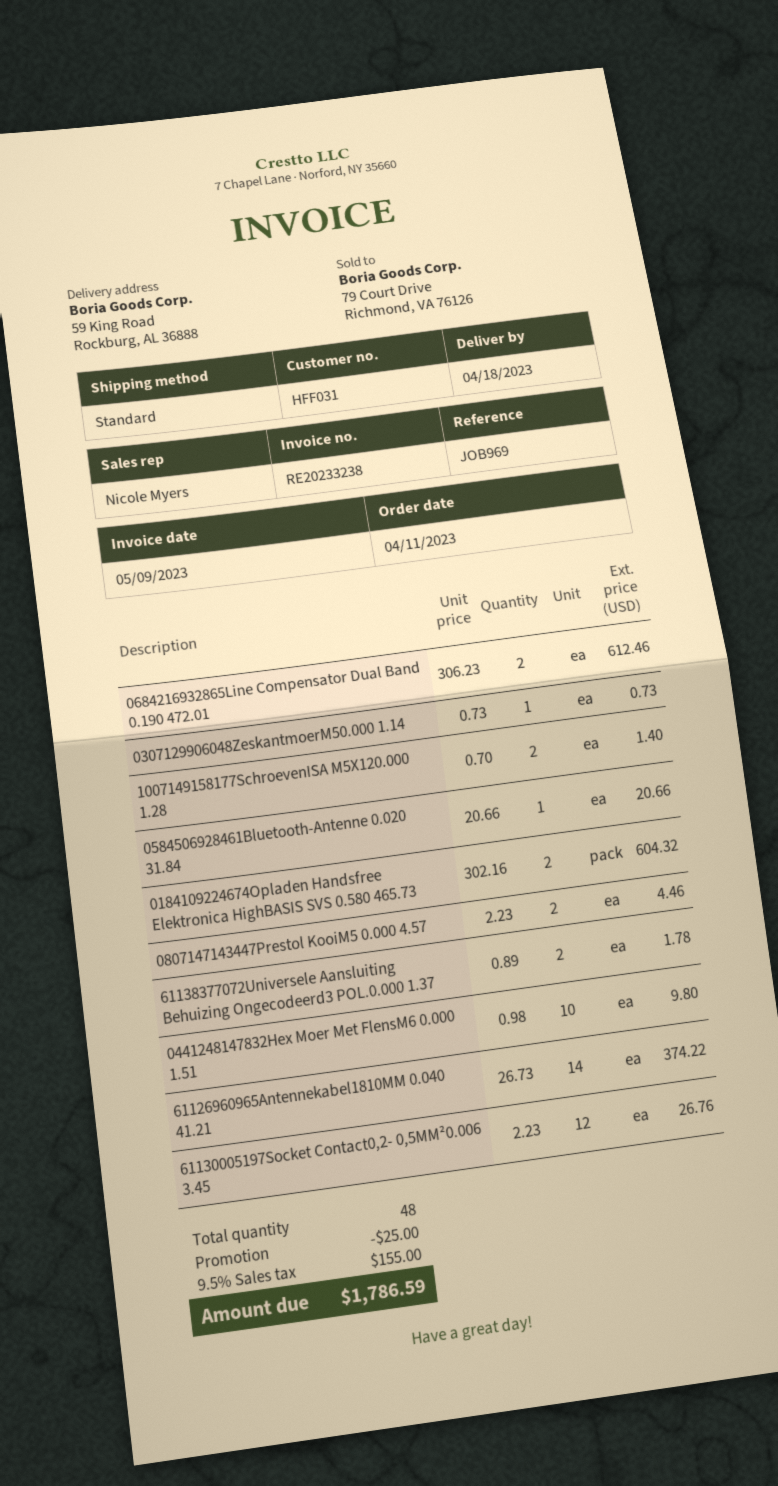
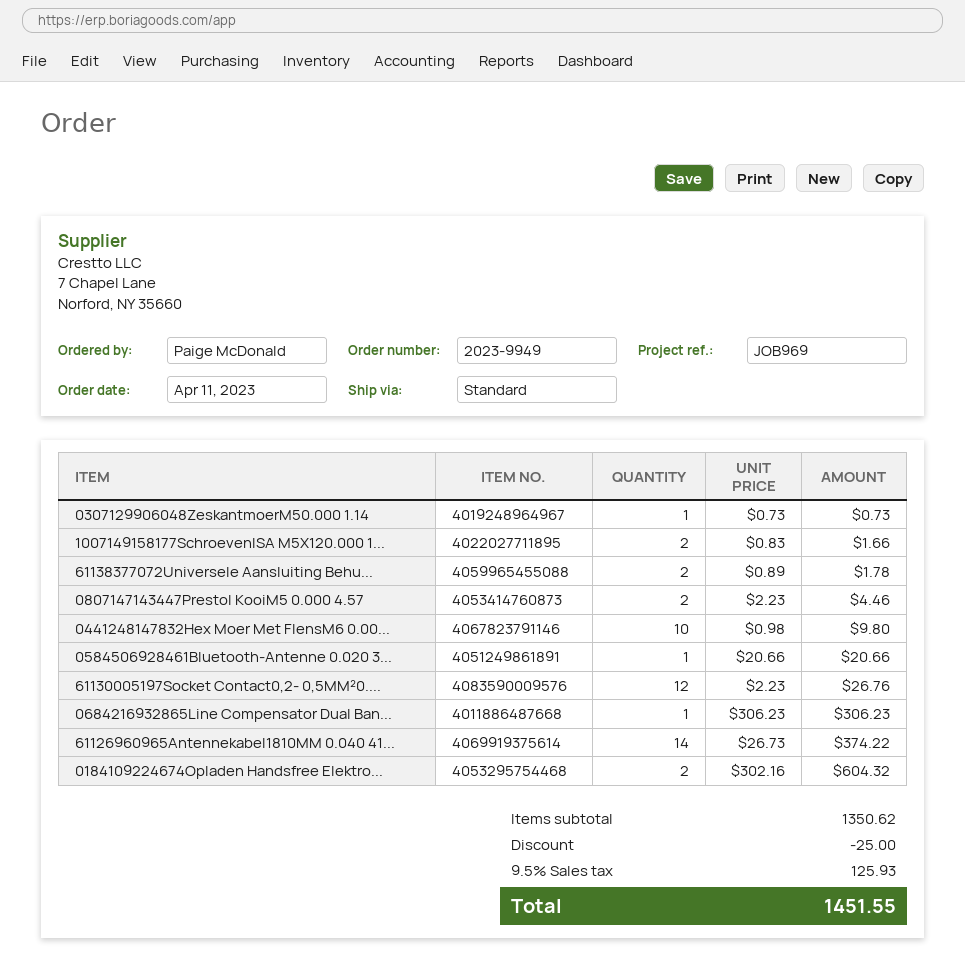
0684216932865Line Compensator Dual Band 0.190 472.01: 2 x 306.23 = 612.46 -> 1 x 306.23 = 306.23
1007149158177SchroevenISA M5X120.000 1.28: 2 x 0.70 = 1.40 -> 2 x 0.83 = 1.66
tax: 9.5% = 155.00 -> 9.5% = 125.93
total: 1786.59 -> 1451.55

